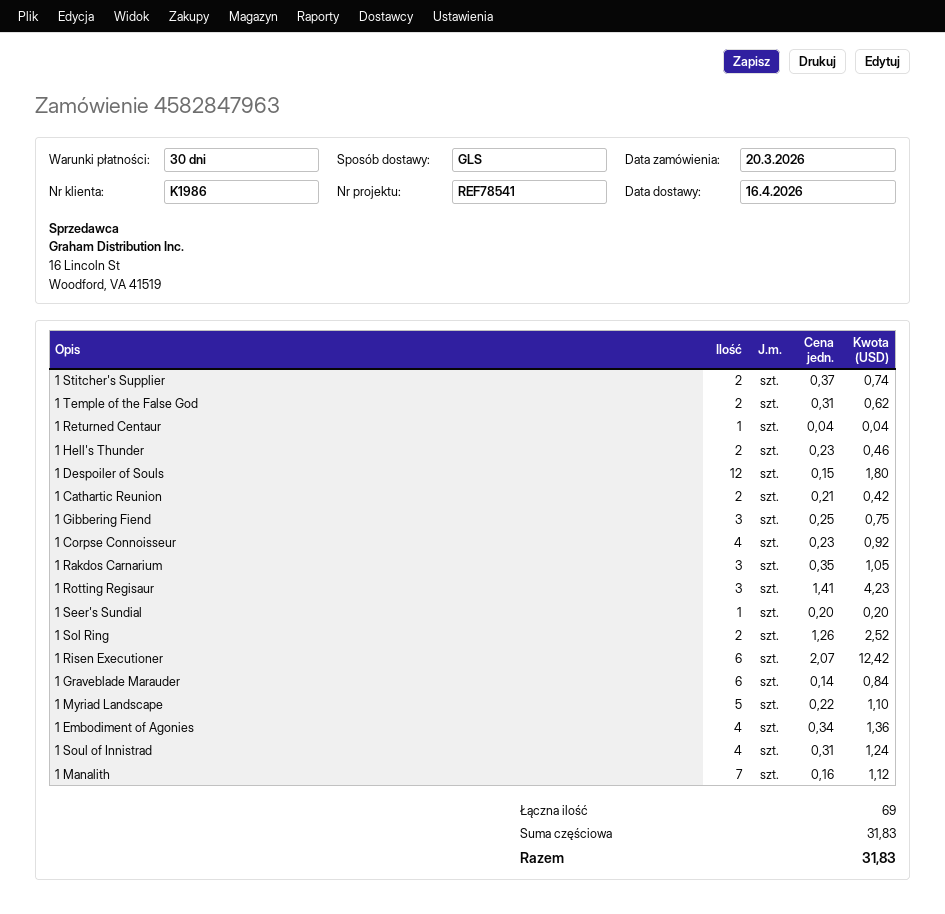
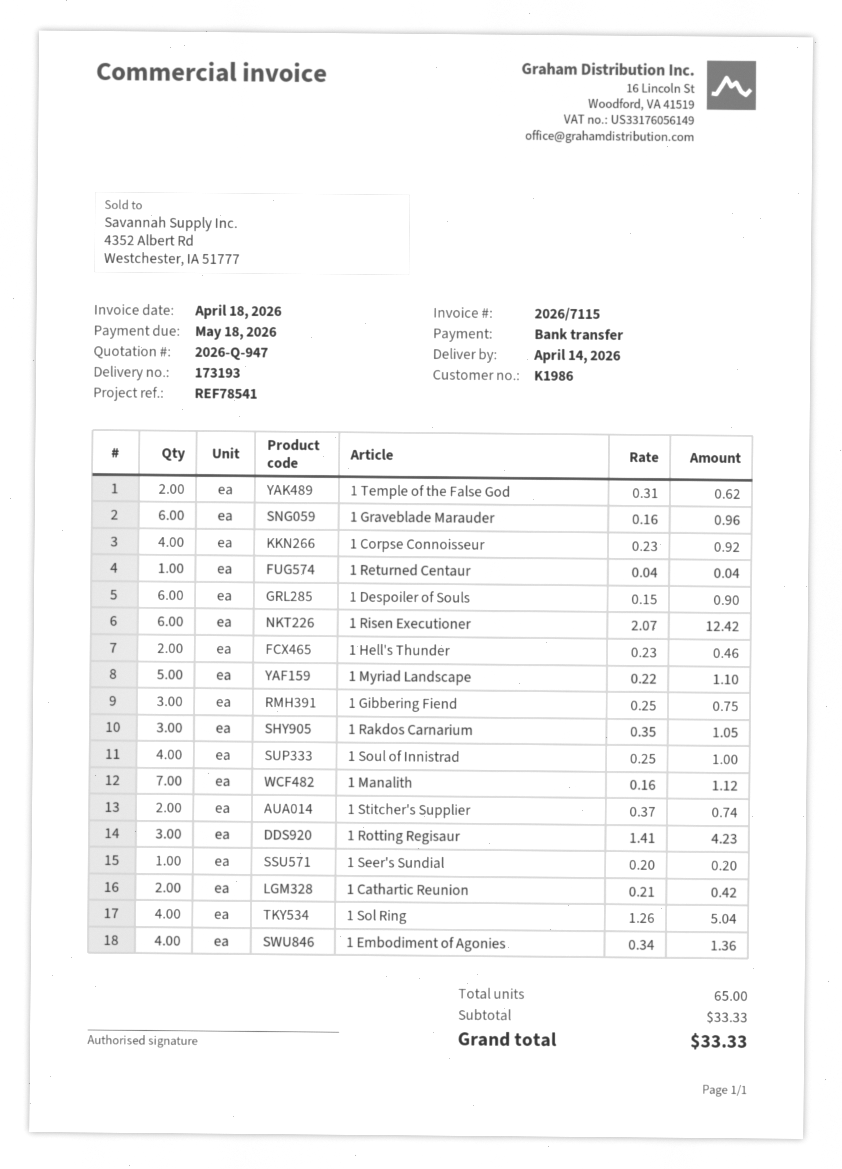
delivery date: 2026-04-16 -> 2026-04-14
1 Despoiler of Souls: 12 x 0.15 = 1.80 -> 6 x 0.15 = 0.90
1 Sol Ring: 2 x 1.26 = 2.52 -> 4 x 1.26 = 5.04
1 Graveblade Marauder: 6 x 0.14 = 0.84 -> 6 x 0.16 = 0.96
1 Soul of Innistrad: 4 x 0.31 = 1.24 -> 4 x 0.25 = 1.00
total quantity: 69 -> 65
subtotal: 31.83 -> 33.33
total: 31.83 -> 33.33

